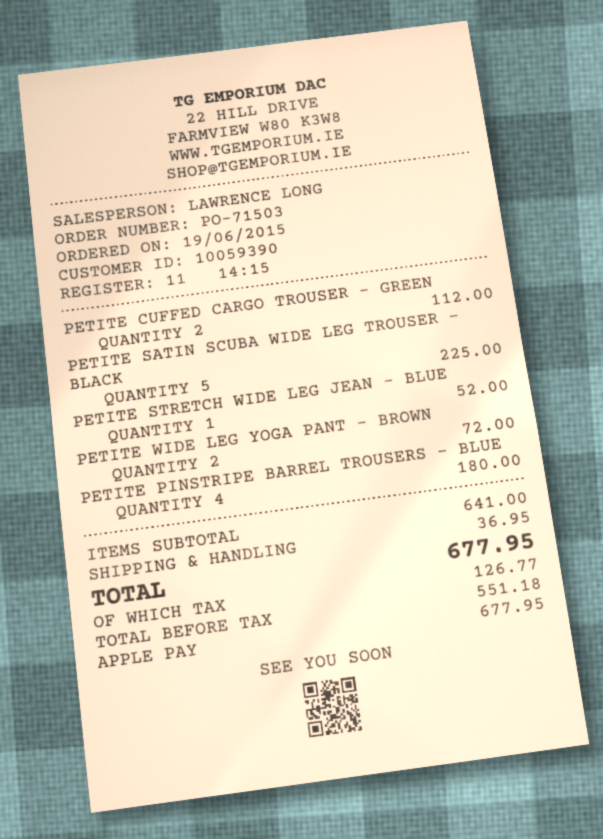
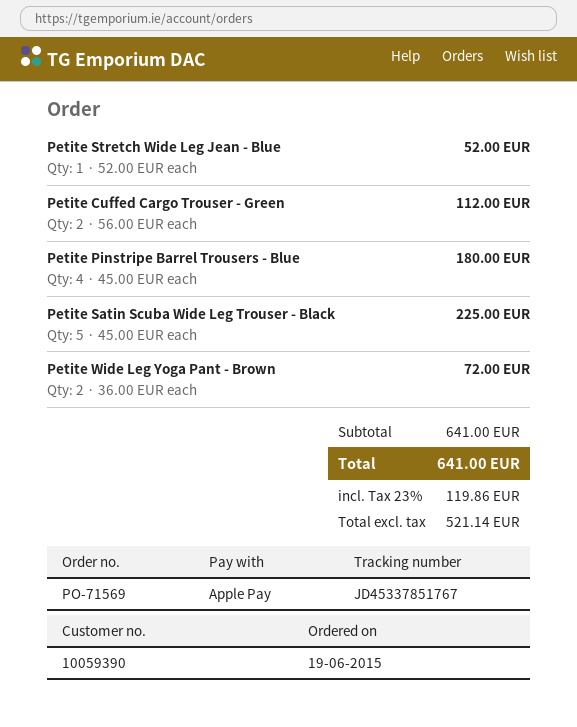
order number: PO-71503 -> PO-71569
shipping: 36.95 -> none
net: 551.18 -> 521.14
tax: 126.77 -> 119.86
total: 677.95 -> 641.00

